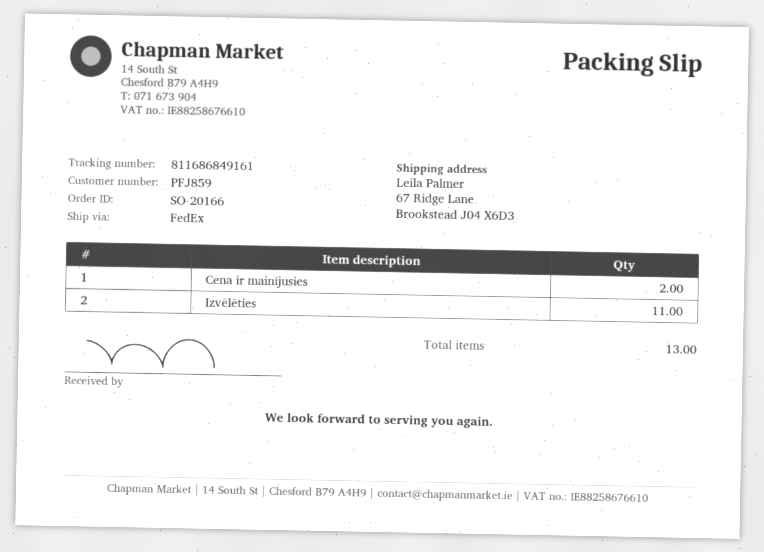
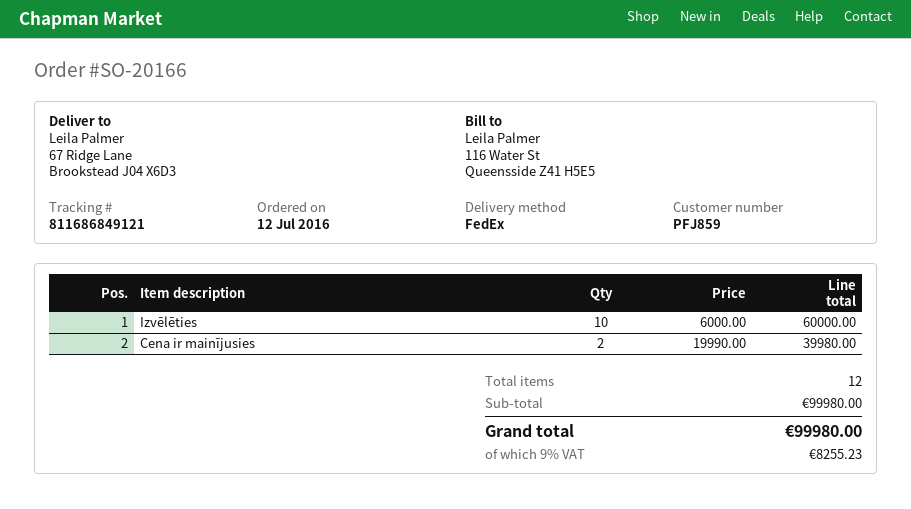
tracking number: 811686849161 -> 811686849121
Izvēlēties: 11 -> 10
total quantity: 13 -> 12

